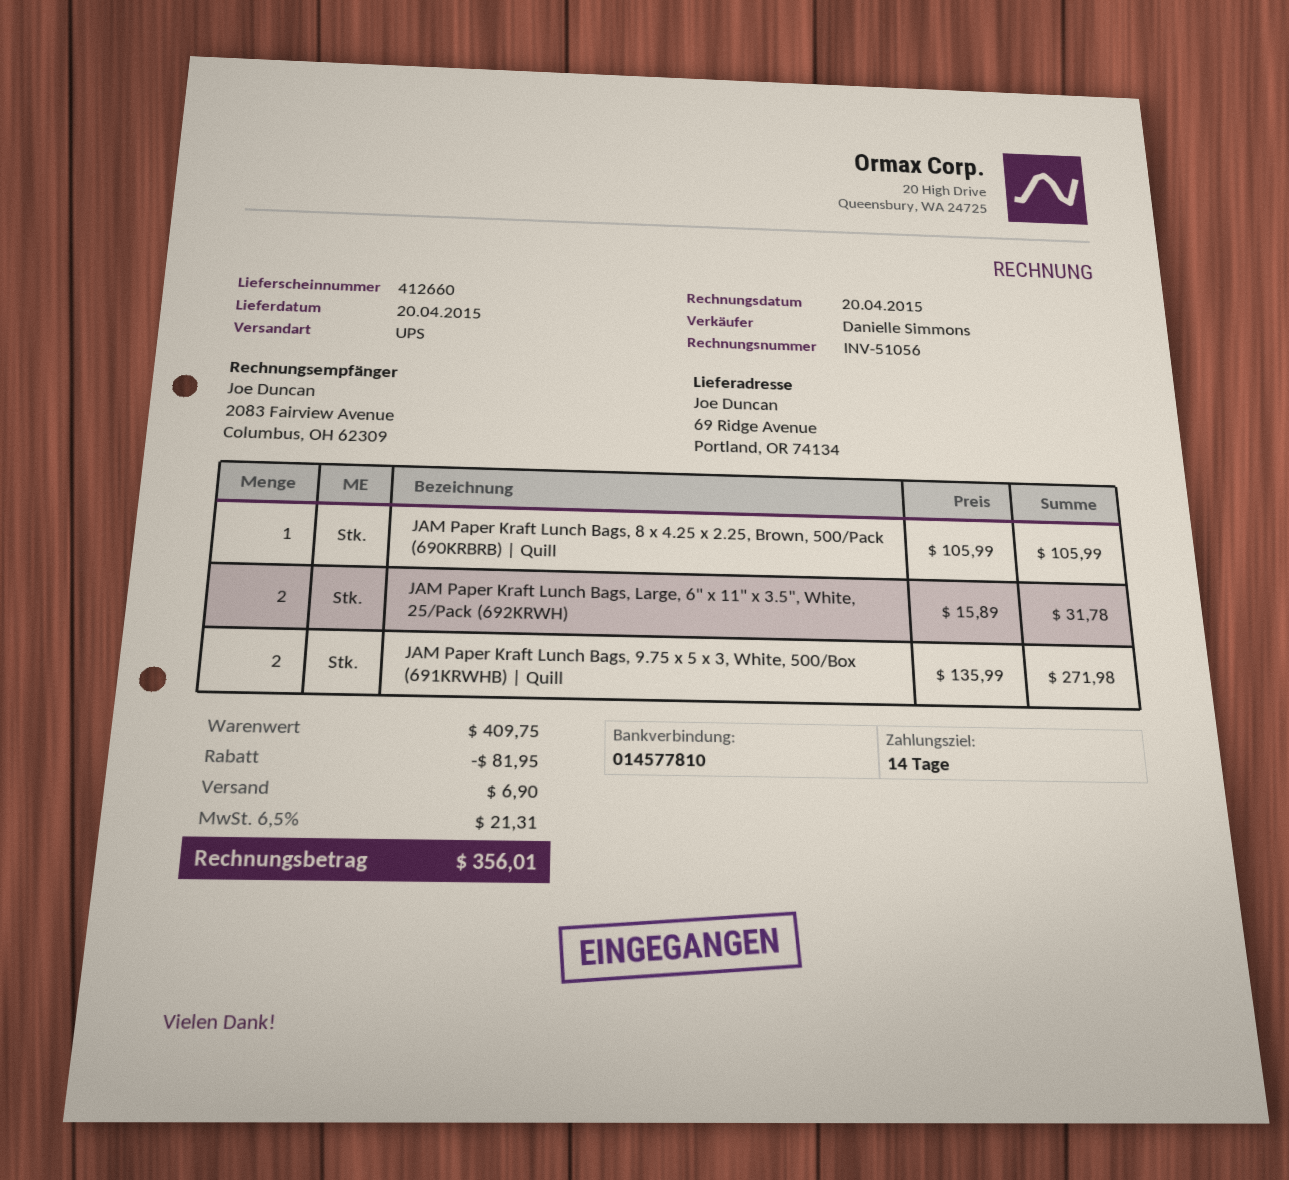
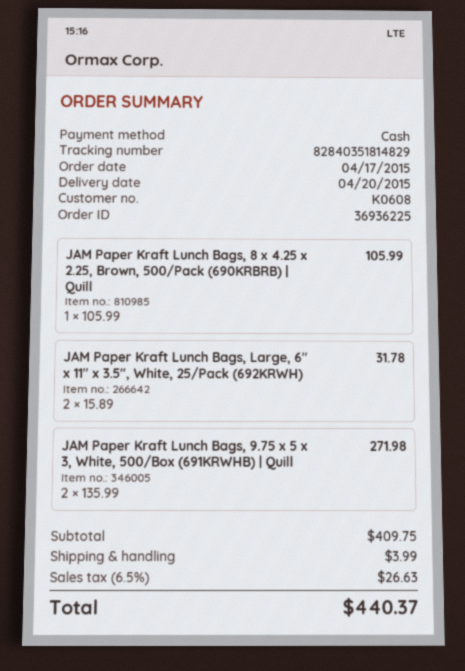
discount: 81.95 -> none
shipping: 6.90 -> 3.99
tax: 6.5% = 21.31 -> 6.5% = 26.63
total: 356.01 -> 440.37

